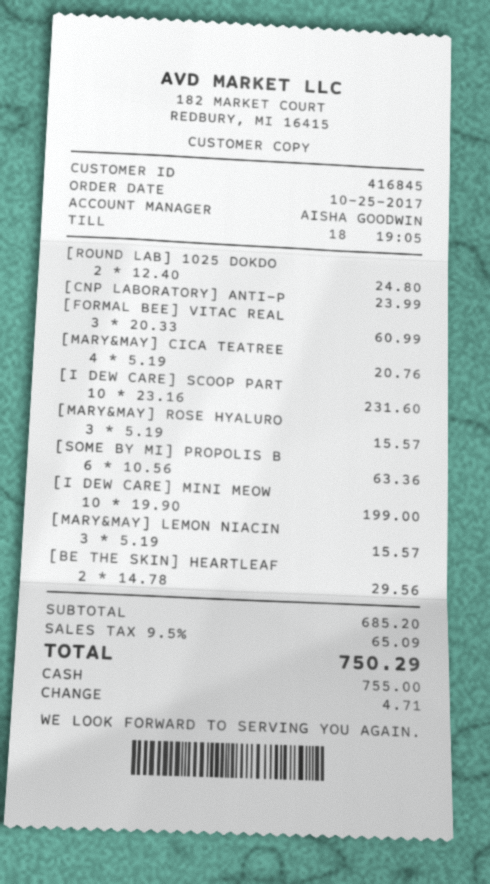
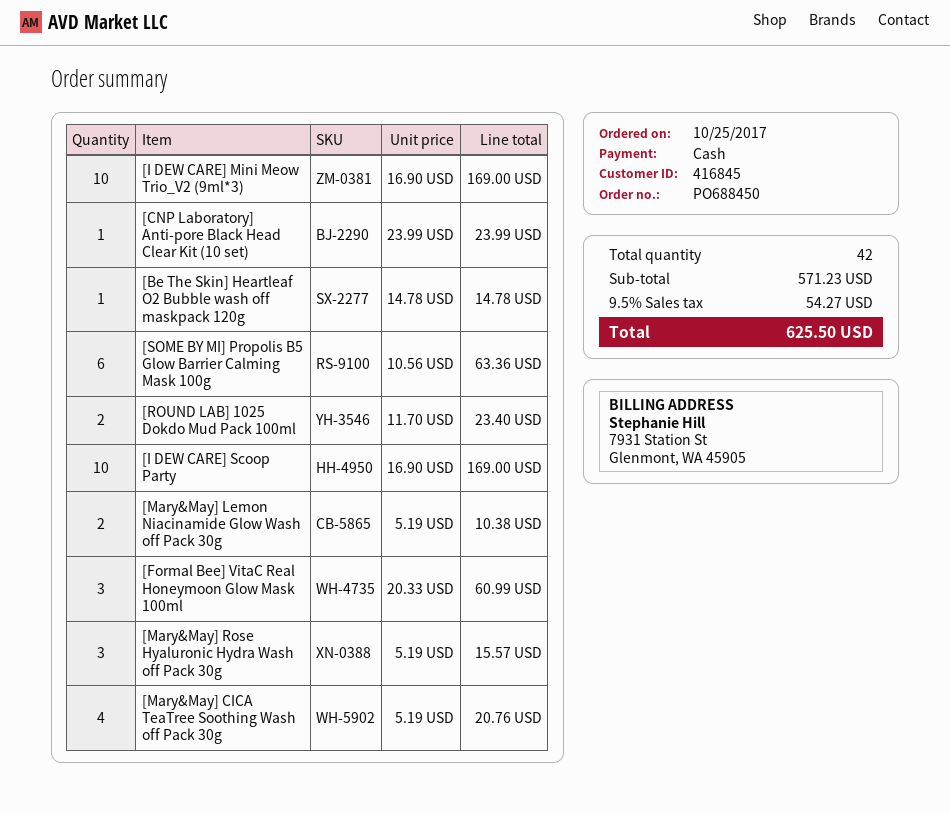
[ROUND LAB] 1025 DOKDO: 2 x 12.40 = 24.80 -> 2 x 11.70 = 23.40
[I DEW CARE] SCOOP PART: 10 x 23.16 = 231.60 -> 10 x 16.90 = 169.00
[I DEW CARE] MINI MEOW: 10 x 19.90 = 199.00 -> 10 x 16.90 = 169.00
[MARY&MAY] LEMON NIACIN: 3 x 5.19 = 15.57 -> 2 x 5.19 = 10.38
[BE THE SKIN] HEARTLEAF: 2 x 14.78 = 29.56 -> 1 x 14.78 = 14.78
subtotal: 685.20 -> 571.23
tax: 9.5% = 65.09 -> 9.5% = 54.27
total: 750.29 -> 625.50

